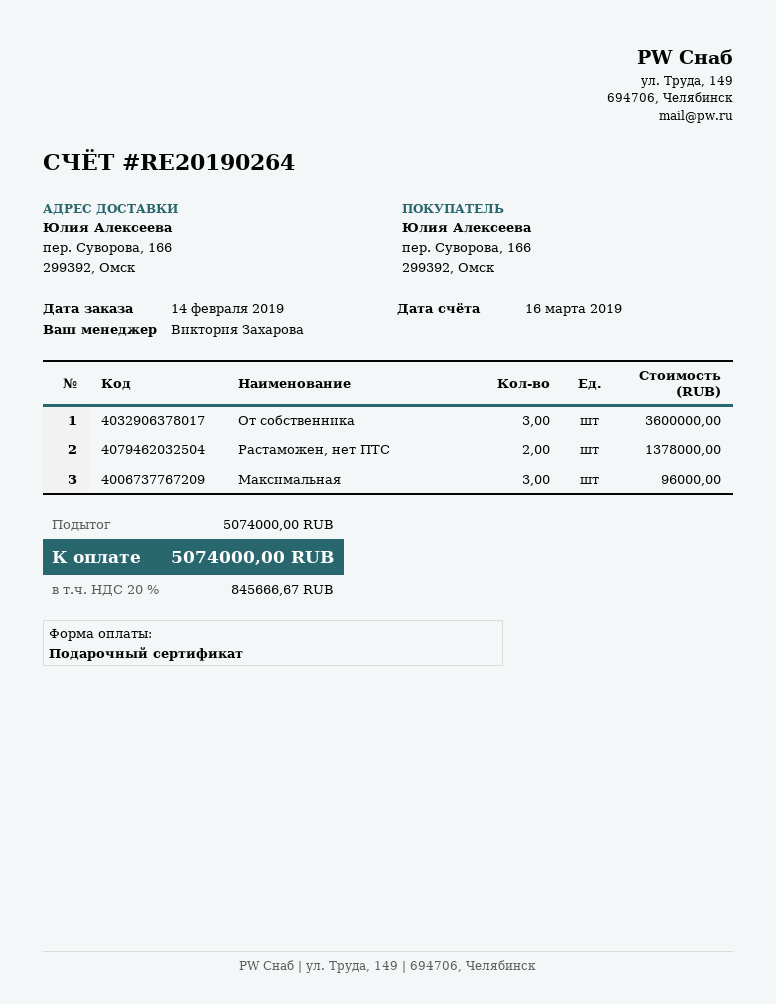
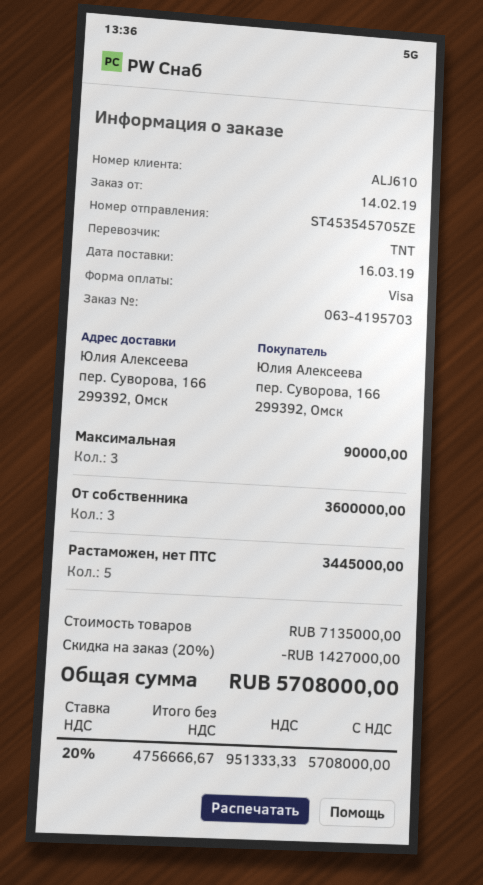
payment method: gift card -> Visa
Растаможен, нет ПТС: 2 for 1378000.00 -> 5 for 3445000.00
Максимальная: 3 for 96000.00 -> 3 for 90000.00
subtotal: 5074000.00 -> 7135000.00
discount: none -> 20% = 1427000.00
tax: 20% = 845666.67 -> 20% = 951333.33
total: 5074000.00 -> 5708000.00

